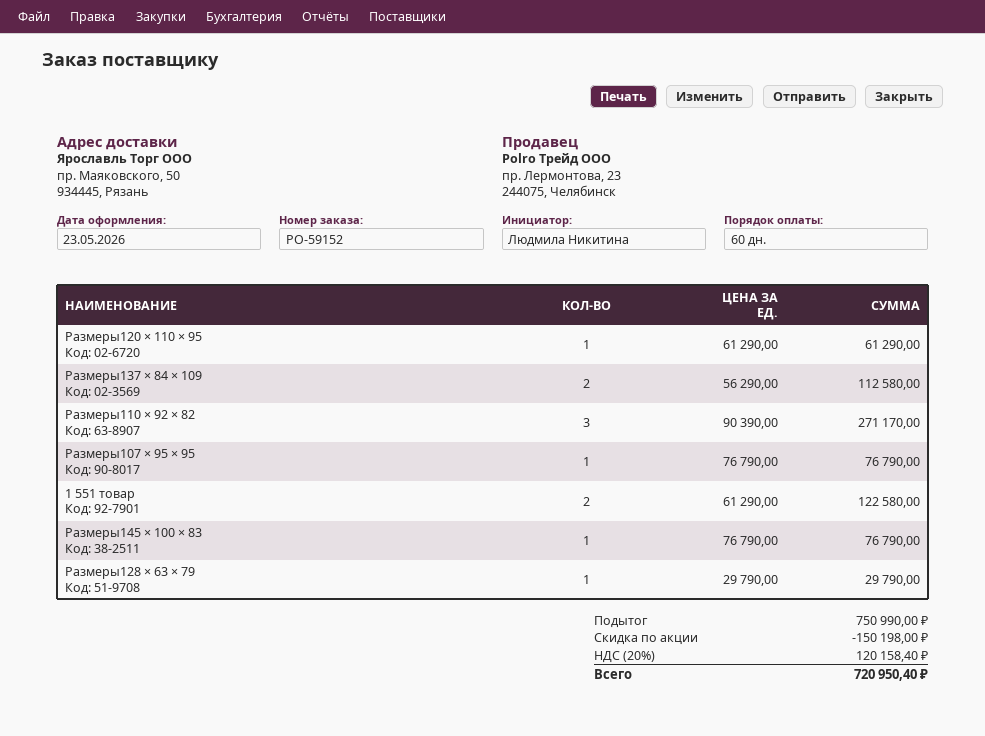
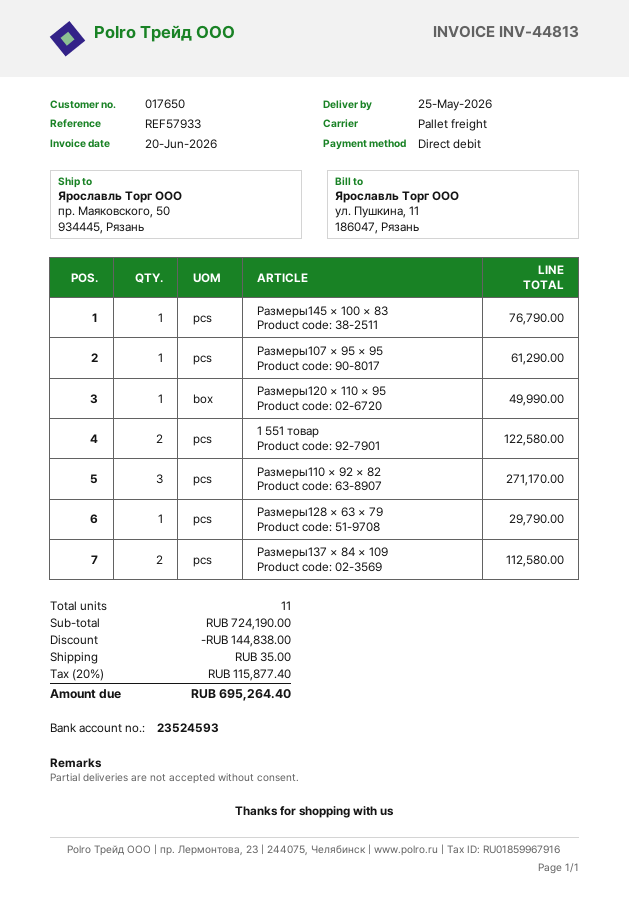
Размеры120 × 110 × 95: 1 for 61290.00 -> 1 for 49990.00
Размеры107 × 95 × 95: 1 for 76790.00 -> 1 for 61290.00
subtotal: 750990.00 -> 724190.00
discount: 150198.00 -> 144838.00
shipping: none -> 35.00
tax: 20% = 120158.40 -> 20% = 115877.40
total: 720950.40 -> 695264.40

